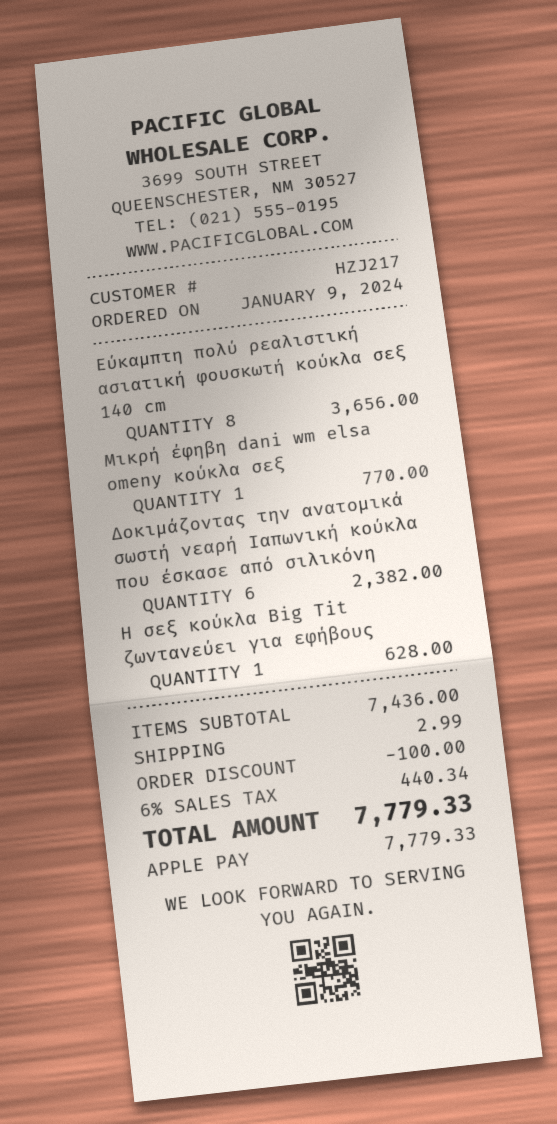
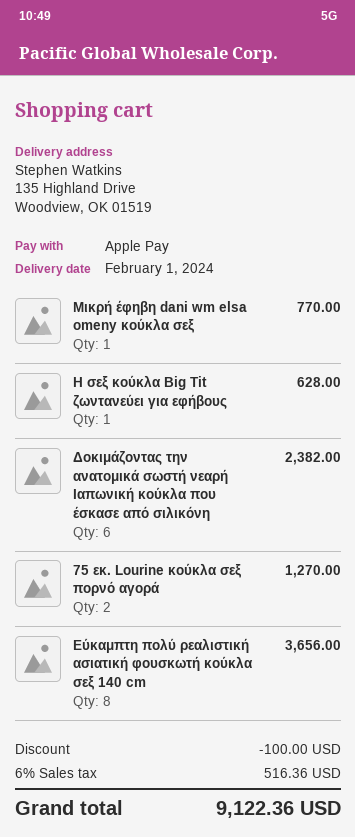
75 εκ. Lourine κούκλα σεξ πορνό αγορά: none -> 2 for 1270.00
shipping: 2.99 -> none
tax: 6% = 440.34 -> 6% = 516.36
total: 7779.33 -> 9122.36

